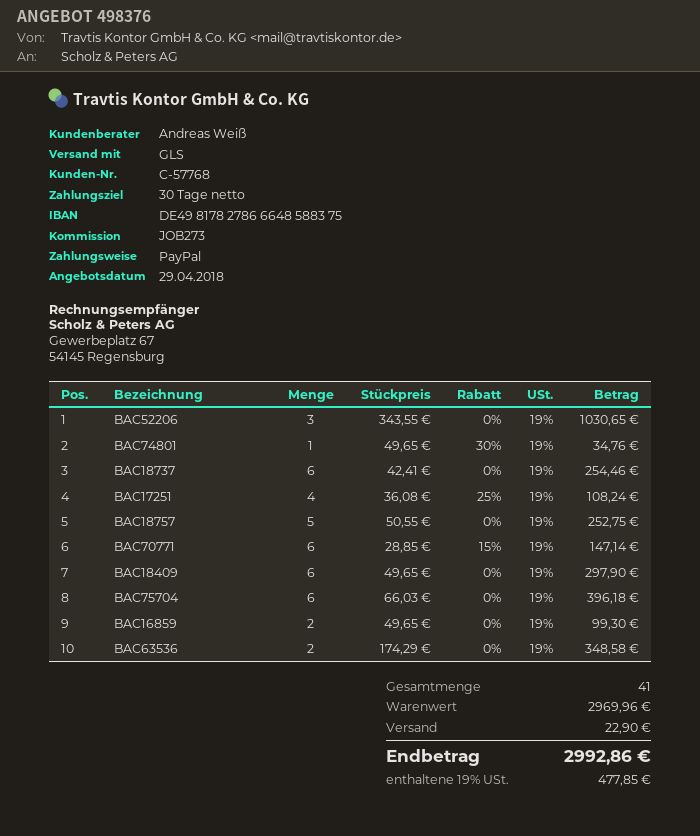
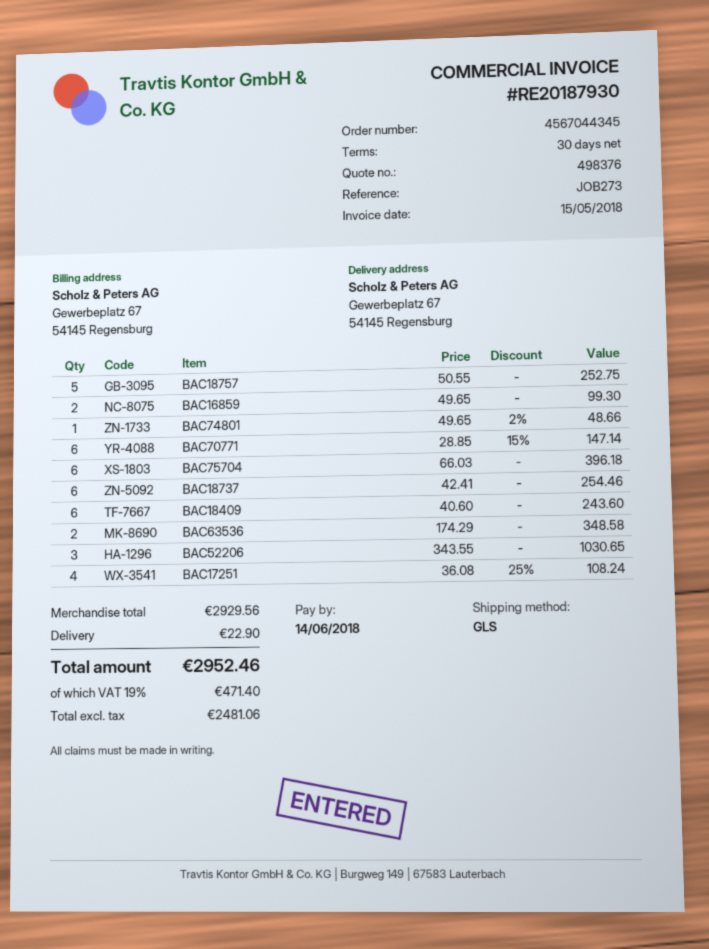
BAC74801: 1 x 49.65 - 30% = 34.76 -> 1 x 49.65 - 2% = 48.66
BAC18409: 6 x 49.65 = 297.90 -> 6 x 40.60 = 243.60
subtotal: 2969.96 -> 2929.56
tax: 19% = 477.85 -> 19% = 471.40
total: 2992.86 -> 2952.46

